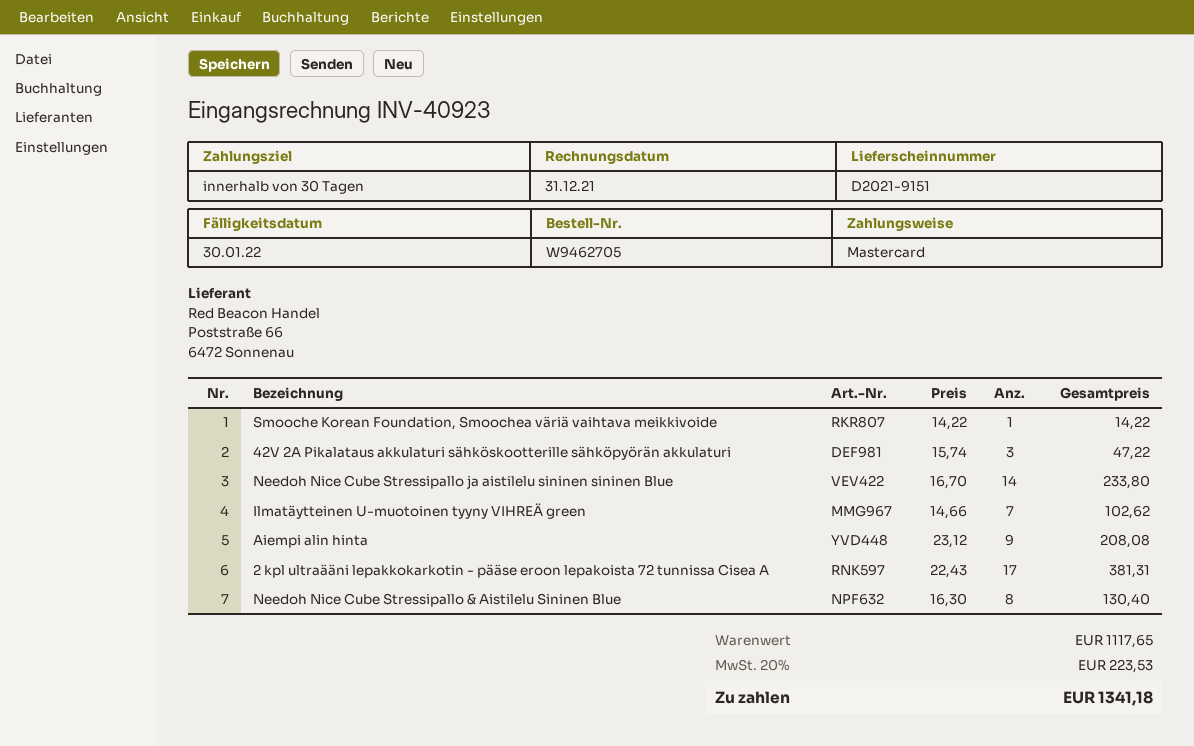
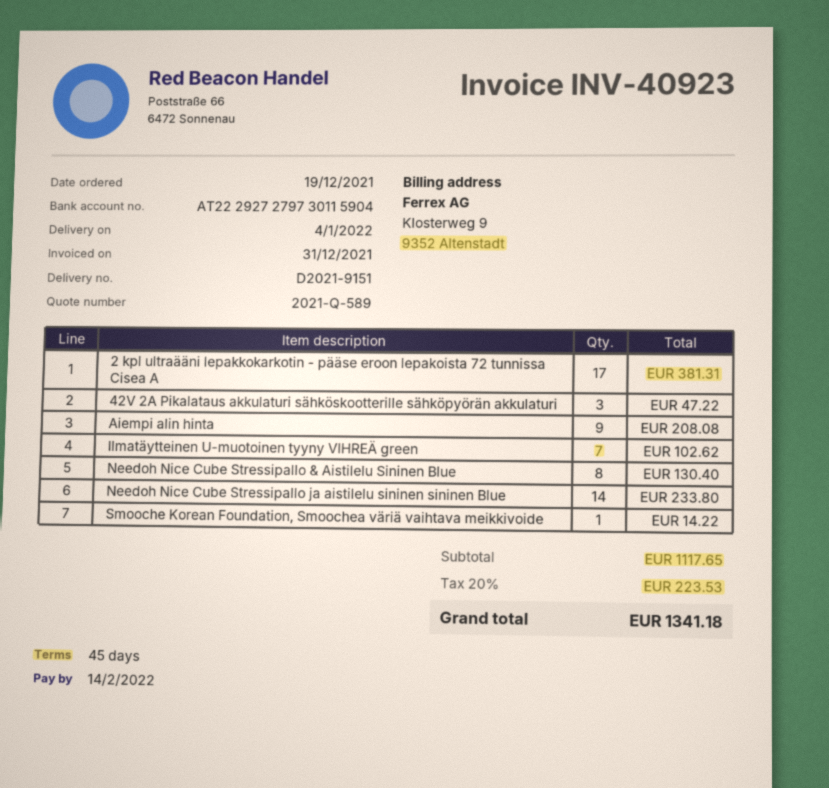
payment terms: 30 days -> 45 days
due date: 2022-01-30 -> 2022-02-14

